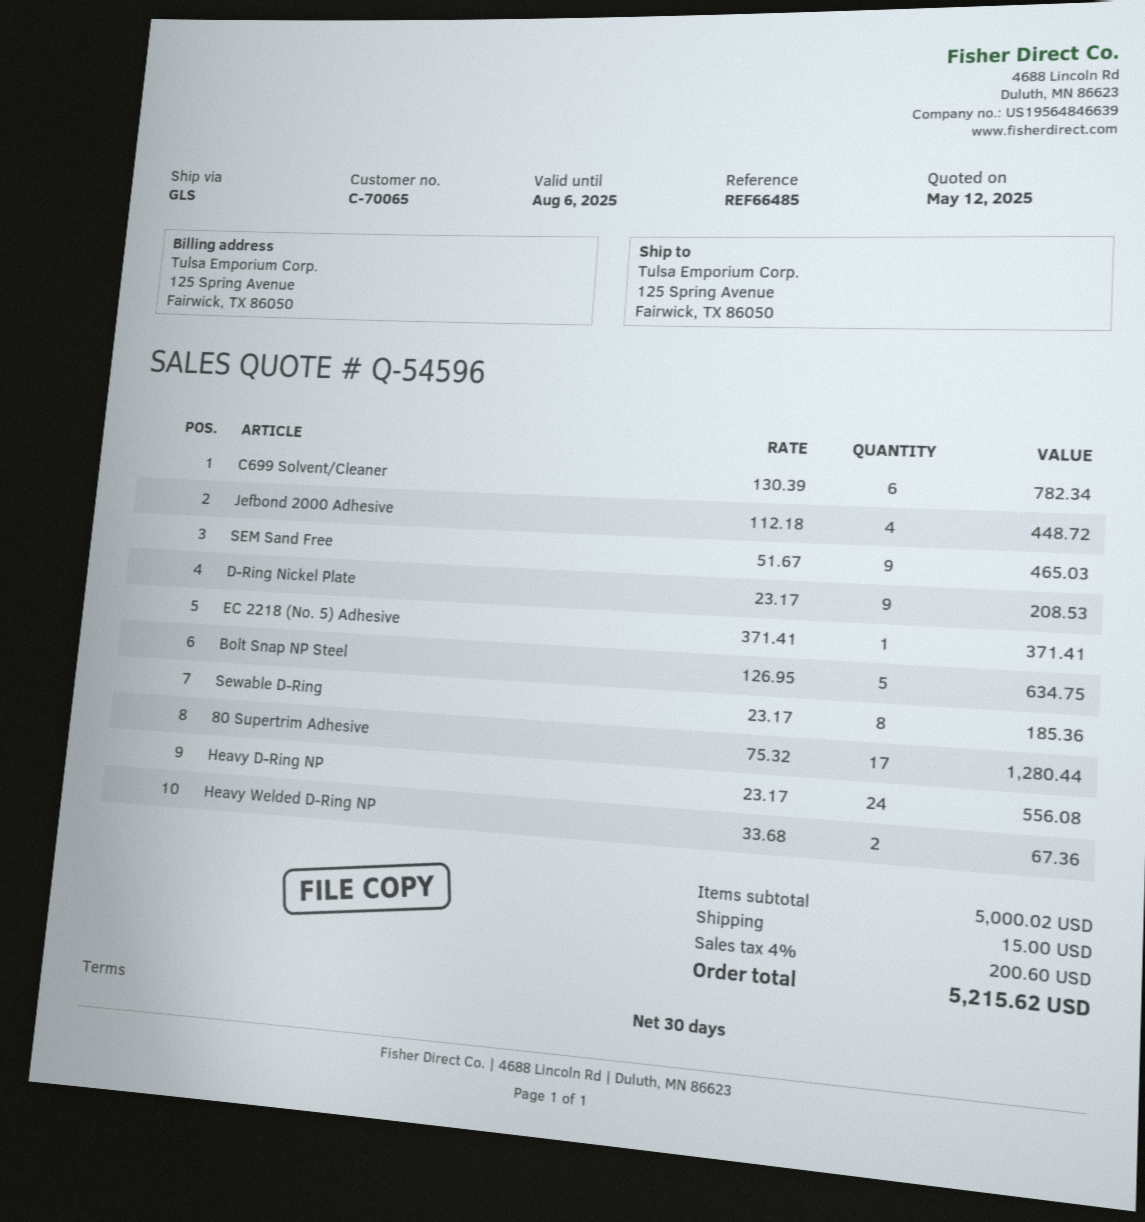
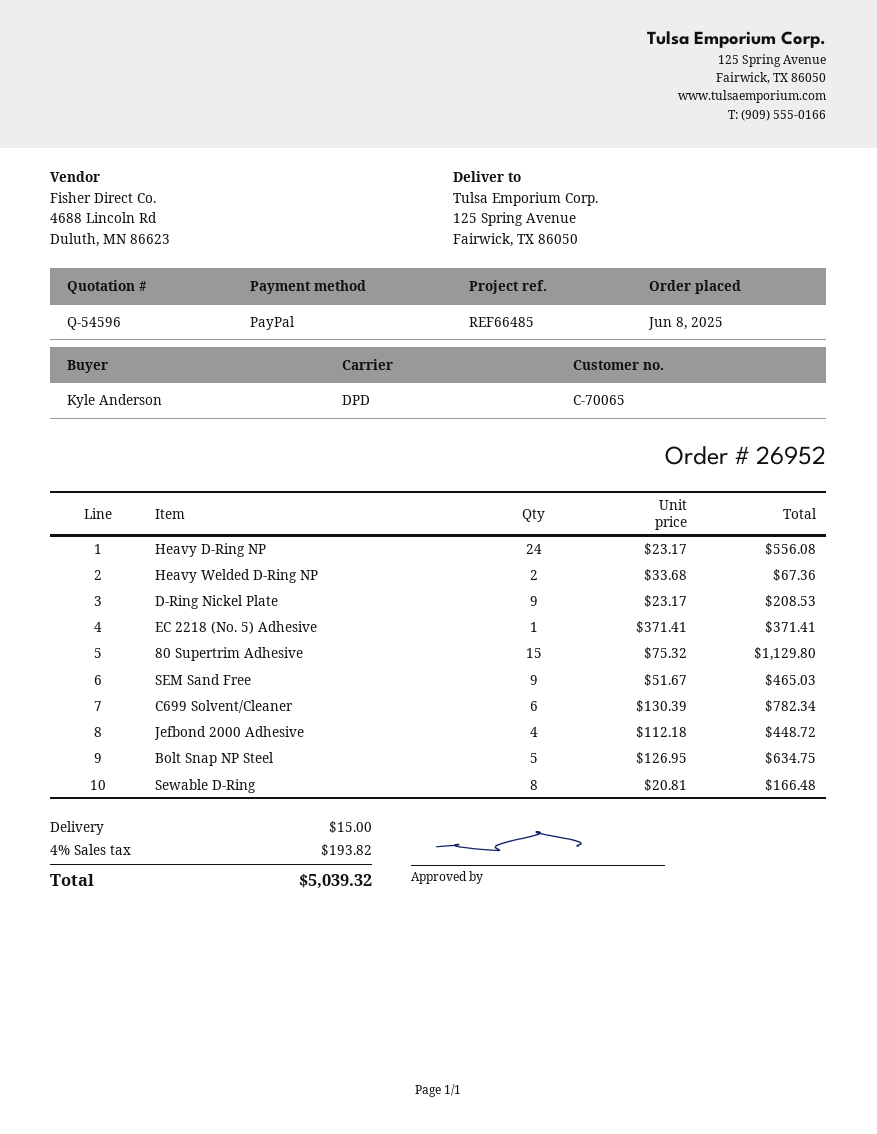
shipping method: GLS -> DPD
Sewable D-Ring: 8 x 23.17 = 185.36 -> 8 x 20.81 = 166.48
80 Supertrim Adhesive: 17 x 75.32 = 1280.44 -> 15 x 75.32 = 1129.80
tax: 4% = 200.60 -> 4% = 193.82
total: 5215.62 -> 5039.32

